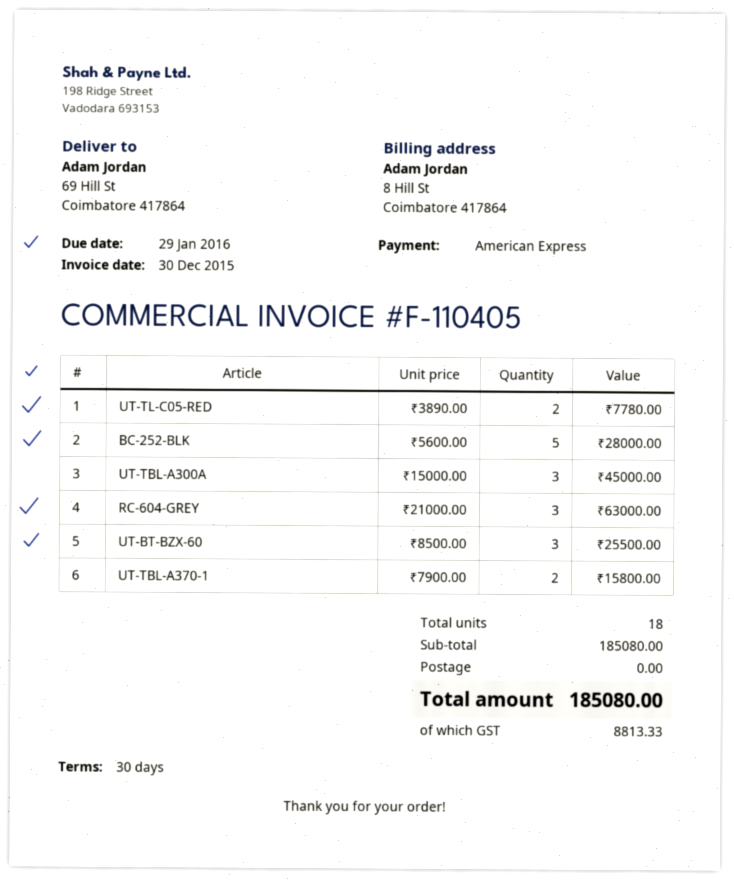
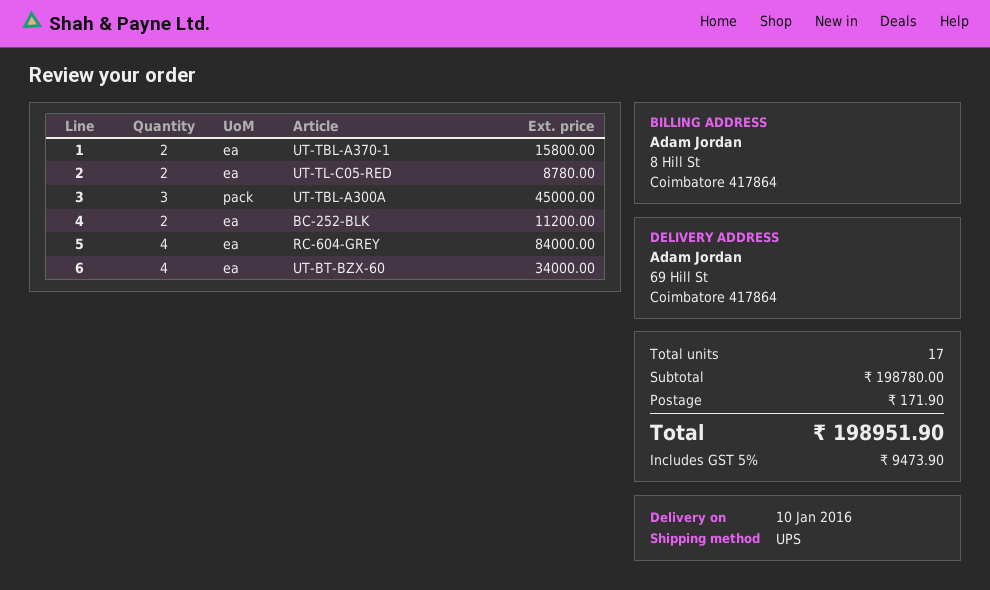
UT-TL-C05-RED: 2 for 7780.00 -> 2 for 8780.00
BC-252-BLK: 5 for 28000.00 -> 2 for 11200.00
RC-604-GREY: 3 for 63000.00 -> 4 for 84000.00
UT-BT-BZX-60: 3 for 25500.00 -> 4 for 34000.00
total quantity: 18 -> 17
subtotal: 185080.00 -> 198780.00
shipping: 0.00 -> 171.90
tax: 8813.33 -> 9473.90
total: 185080.00 -> 198951.90

